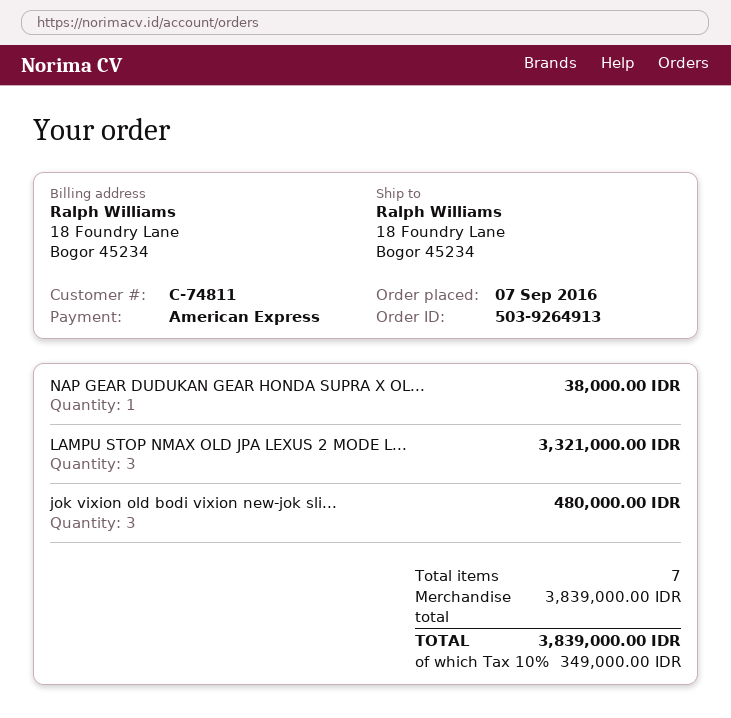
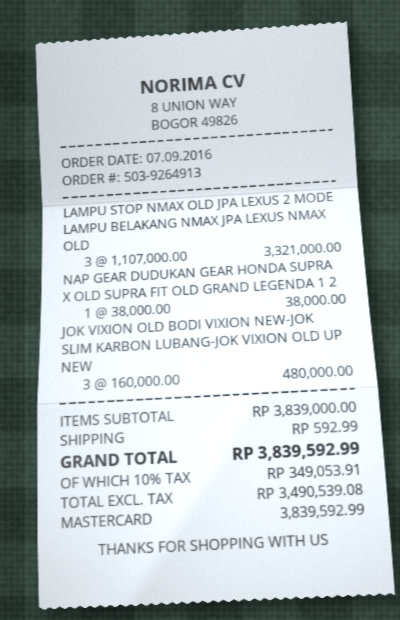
payment method: American Express -> Mastercard
shipping: none -> 592.99
tax: 10% = 349000.00 -> 10% = 349053.91
total: 3839000.00 -> 3839592.99

